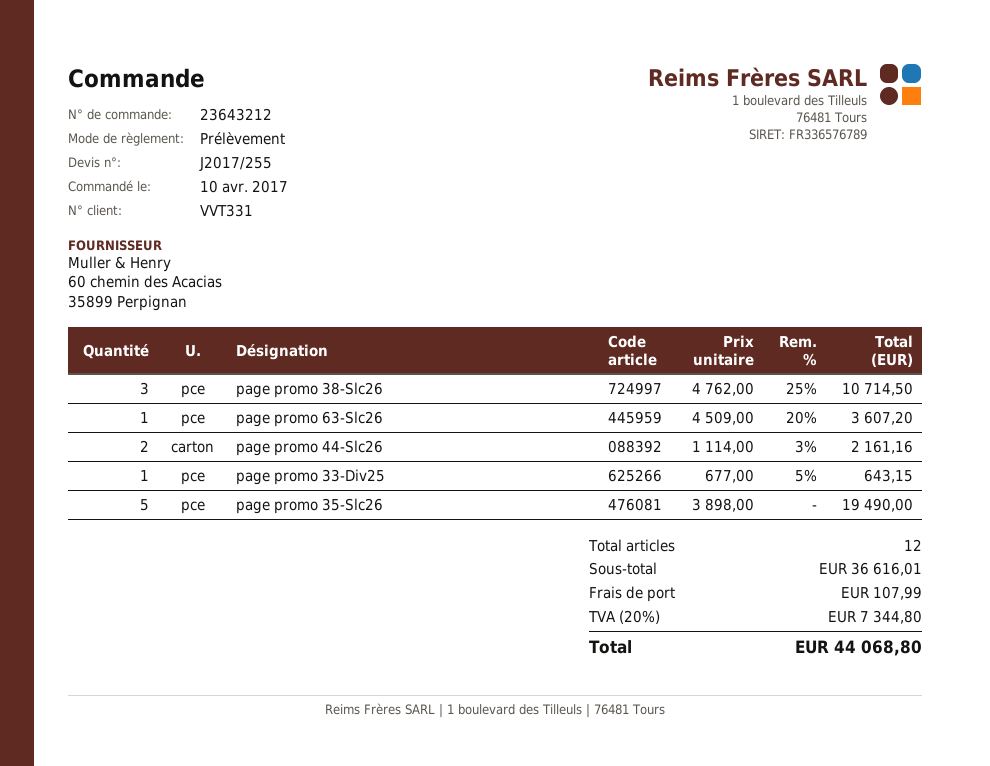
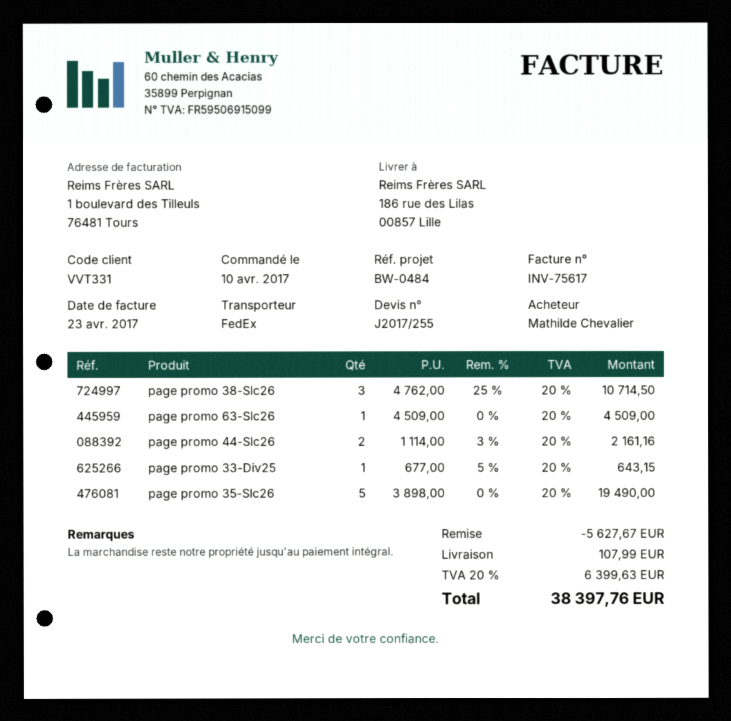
page promo 63-Slc26: 1 x 4509.00 - 20% = 3607.20 -> 1 x 4509.00 = 4509.00
discount: none -> 5627.67
tax: 20% = 7344.80 -> 20% = 6399.63
total: 44068.80 -> 38397.76

